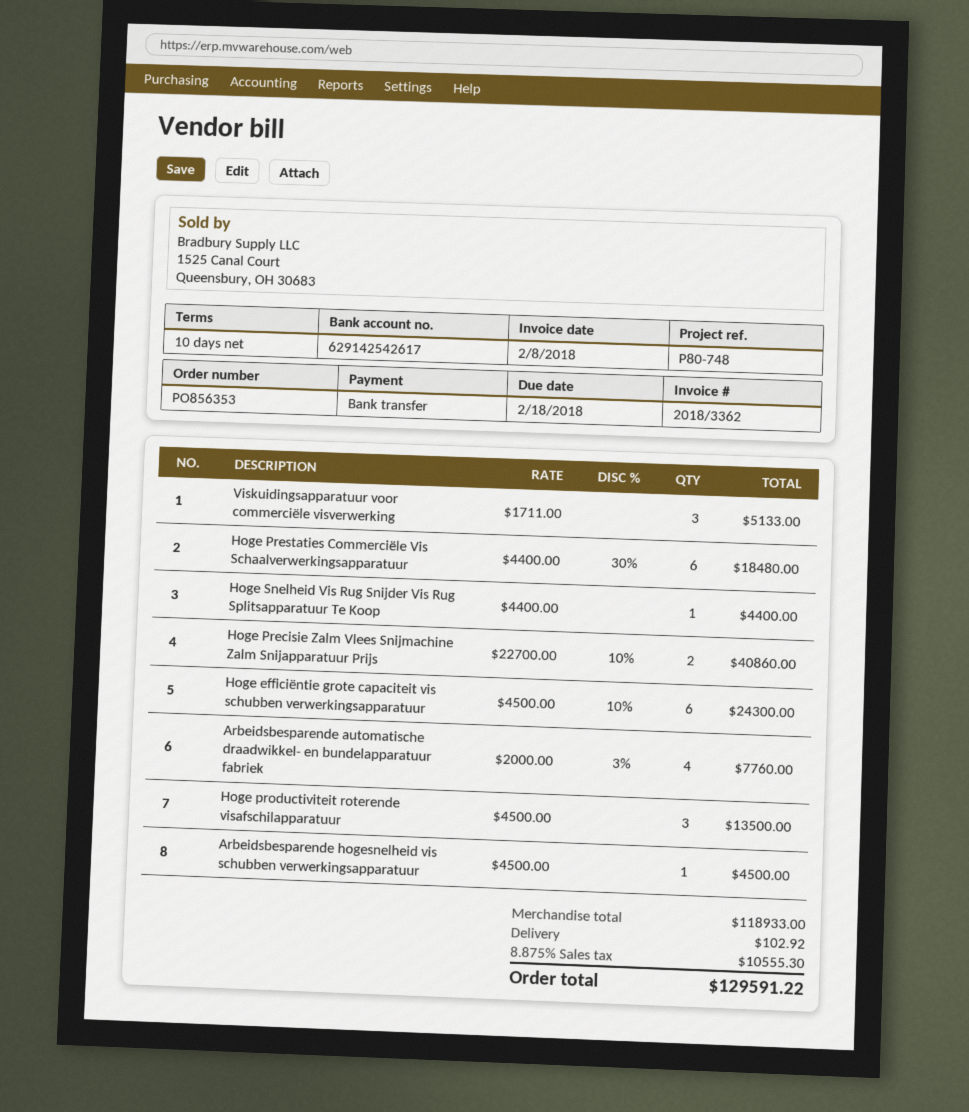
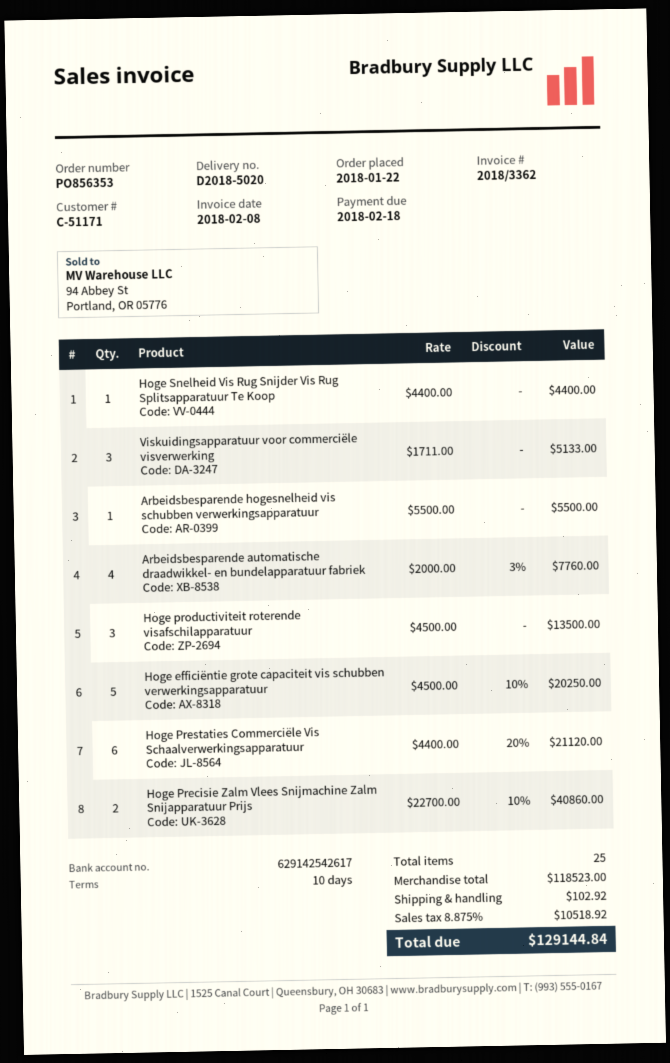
Hoge Prestaties Commerciële Vis Schaalverwerkingsapparatuur: 6 x 4400.00 - 30% = 18480.00 -> 6 x 4400.00 - 20% = 21120.00
Hoge efficiëntie grote capaciteit vis schubben verwerkingsapparatuur: 6 x 4500.00 - 10% = 24300.00 -> 5 x 4500.00 - 10% = 20250.00
Arbeidsbesparende hogesnelheid vis schubben verwerkingsapparatuur: 1 x 4500.00 = 4500.00 -> 1 x 5500.00 = 5500.00
subtotal: 118933.00 -> 118523.00
tax: 8.875% = 10555.30 -> 8.875% = 10518.92
total: 129591.22 -> 129144.84

